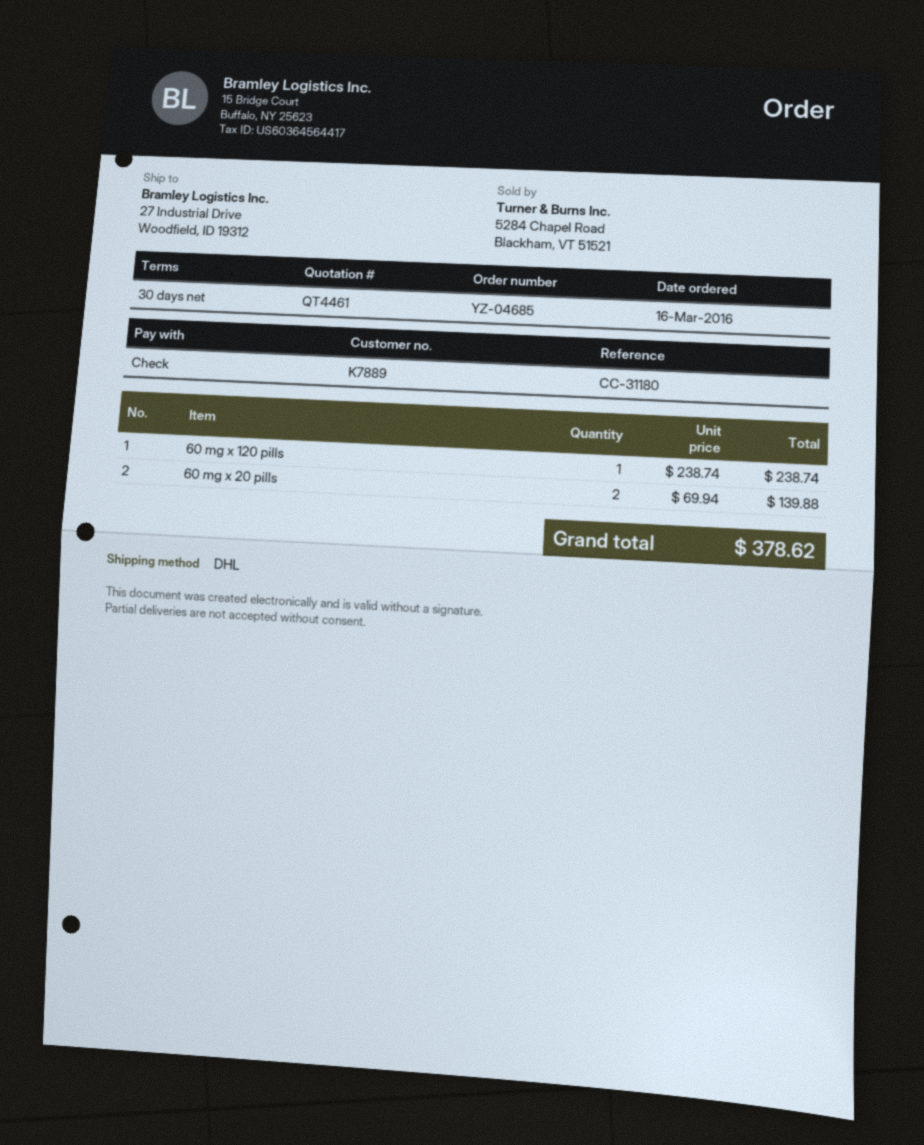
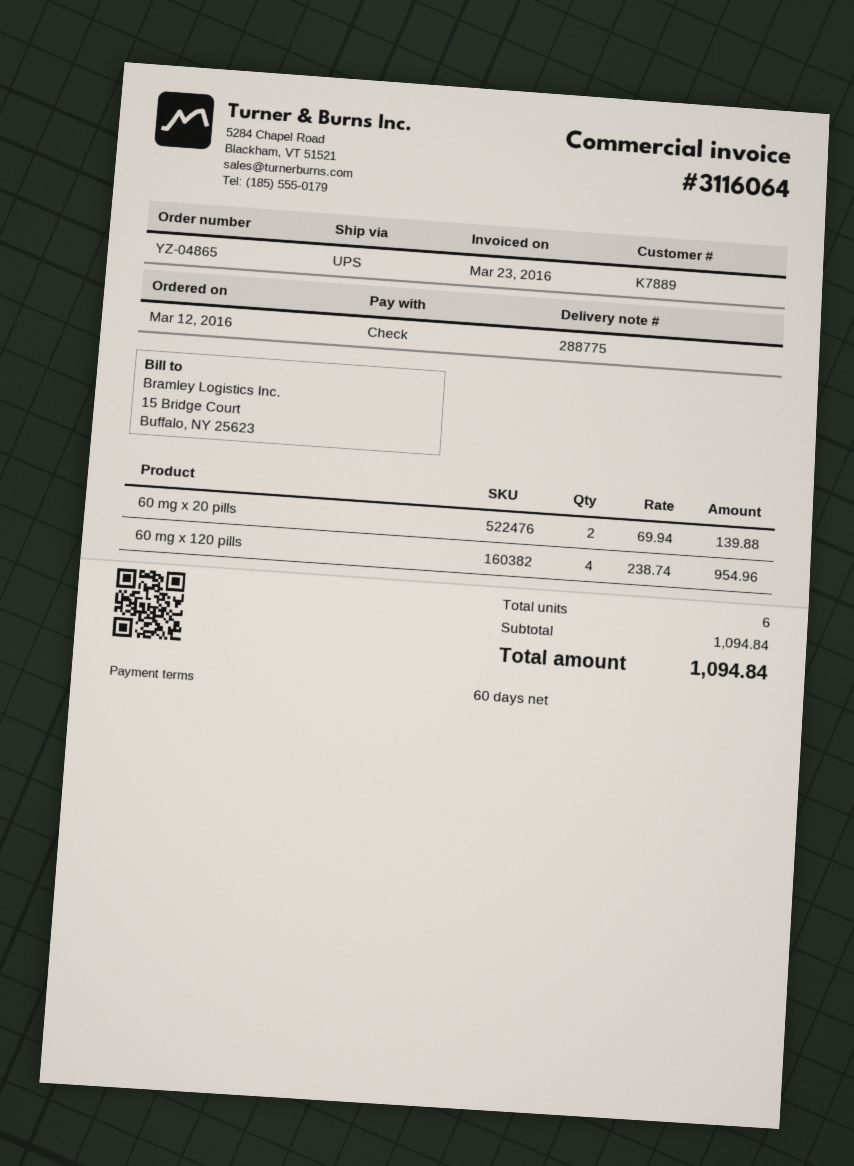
order number: YZ-04685 -> YZ-04865
order date: 2016-03-16 -> 2016-03-12
payment terms: 30 days -> 60 days
shipping method: DHL -> UPS
60 mg x 120 pills: 1 x 238.74 = 238.74 -> 4 x 238.74 = 954.96
total: 378.62 -> 1094.84

